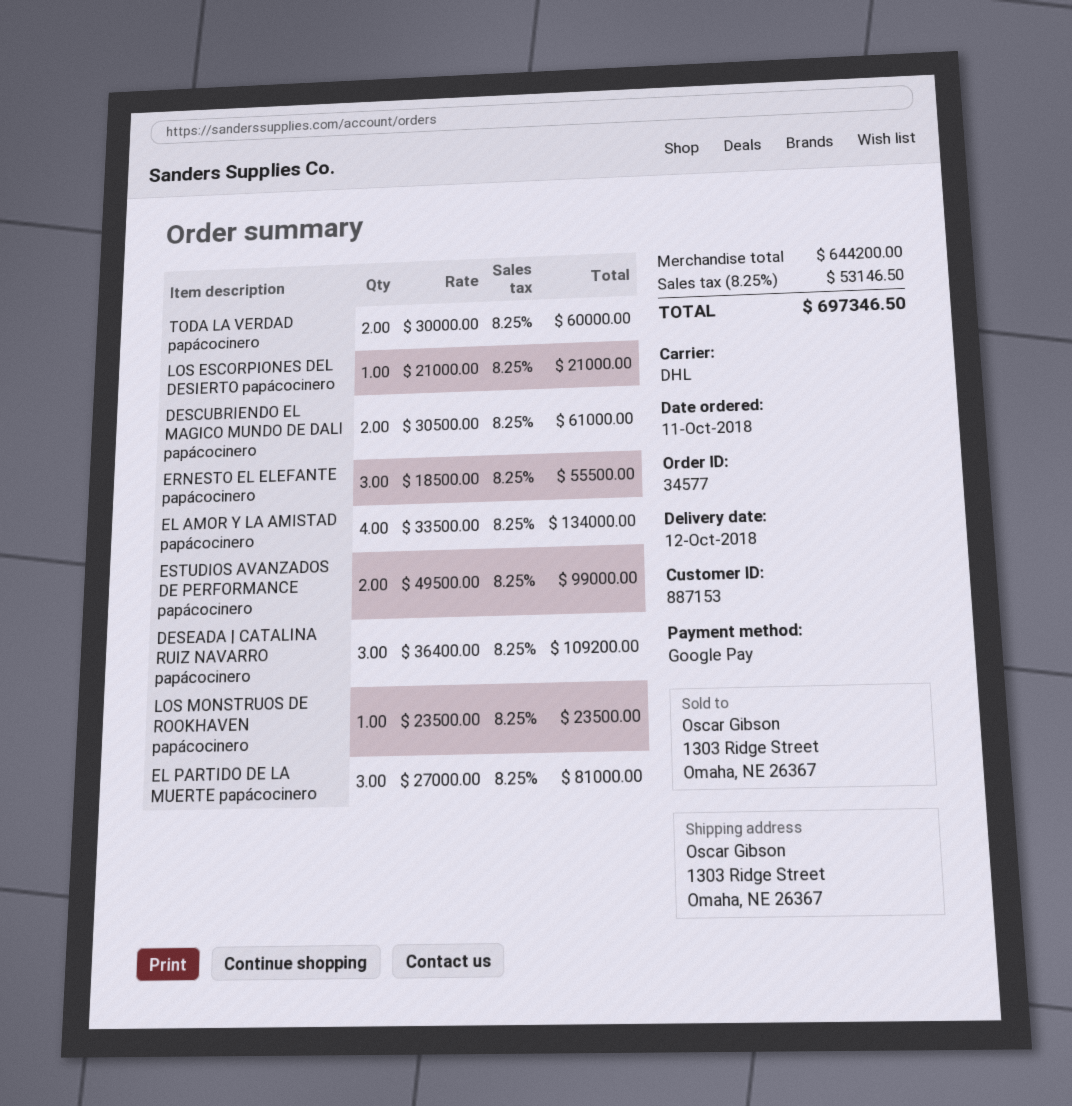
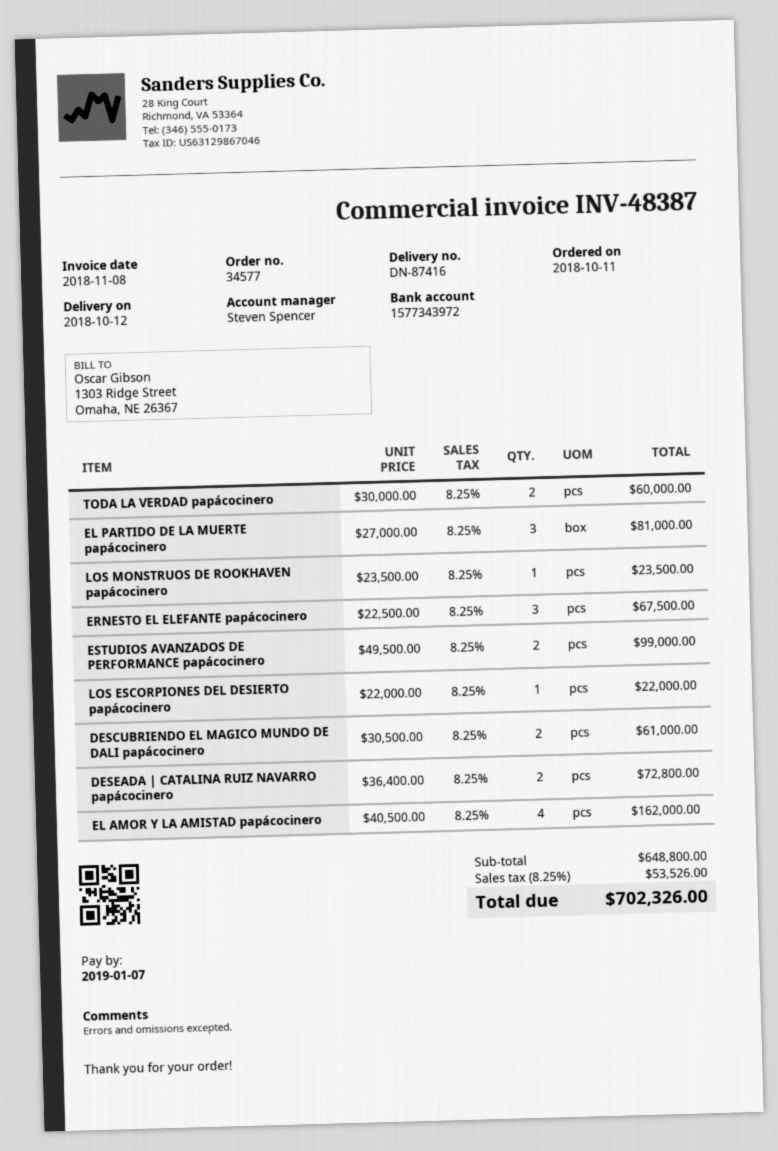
LOS ESCORPIONES DEL DESIERTO papácocinero: 1 x 21000.00 = 21000.00 -> 1 x 22000.00 = 22000.00
ERNESTO EL ELEFANTE papácocinero: 3 x 18500.00 = 55500.00 -> 3 x 22500.00 = 67500.00
EL AMOR Y LA AMISTAD papácocinero: 4 x 33500.00 = 134000.00 -> 4 x 40500.00 = 162000.00
DESEADA | CATALINA RUIZ NAVARRO papácocinero: 3 x 36400.00 = 109200.00 -> 2 x 36400.00 = 72800.00
subtotal: 644200.00 -> 648800.00
tax: 8.25% = 53146.50 -> 8.25% = 53526.00
total: 697346.50 -> 702326.00

